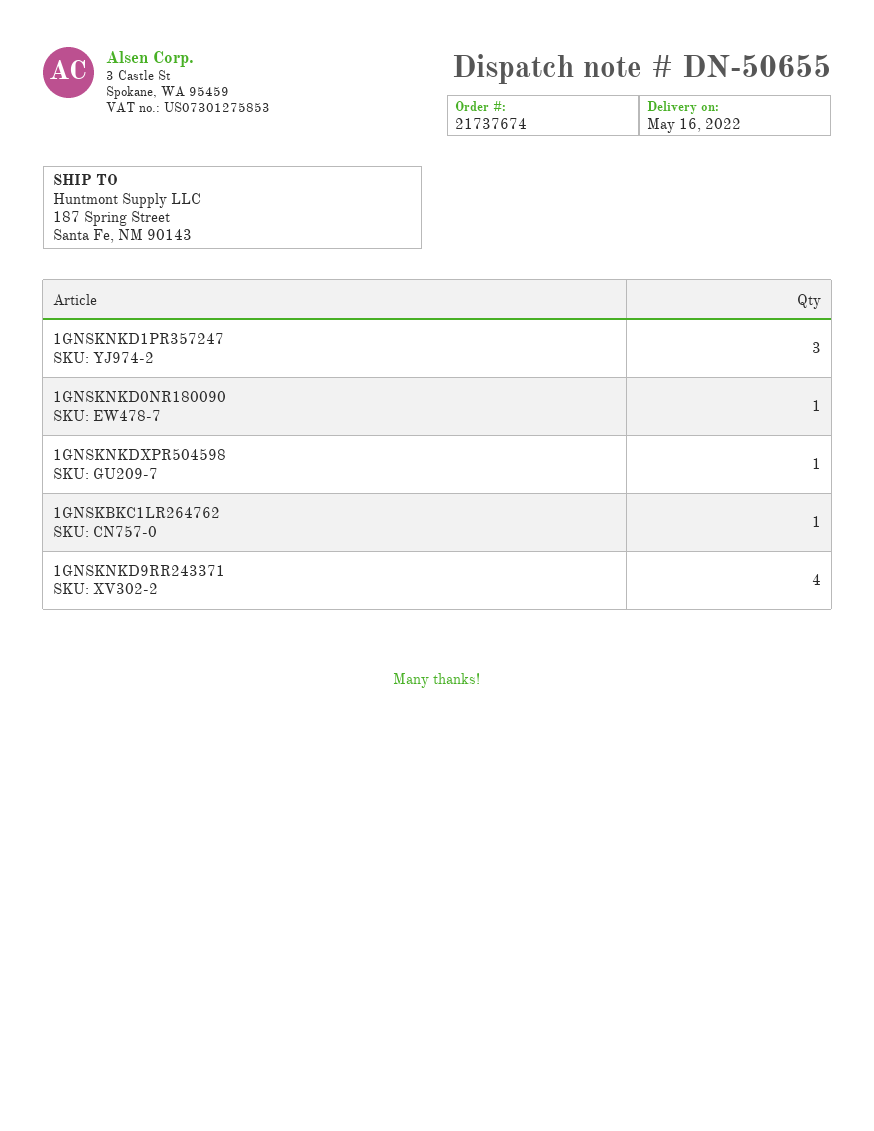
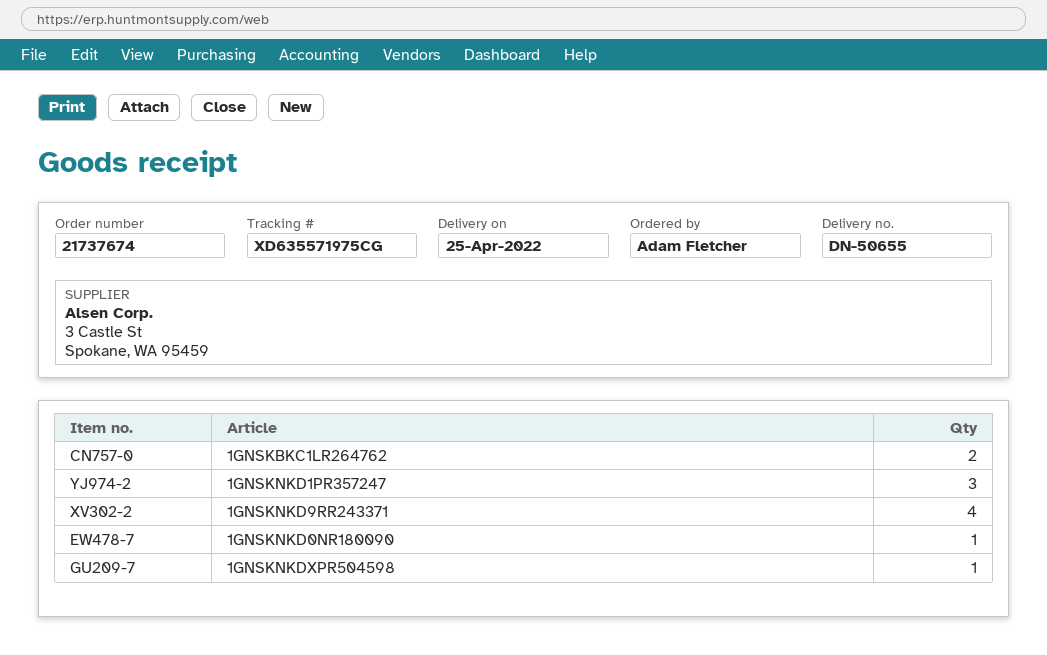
delivery date: 2022-05-16 -> 2022-04-25
1GNSKBKC1LR264762: 1 -> 2

